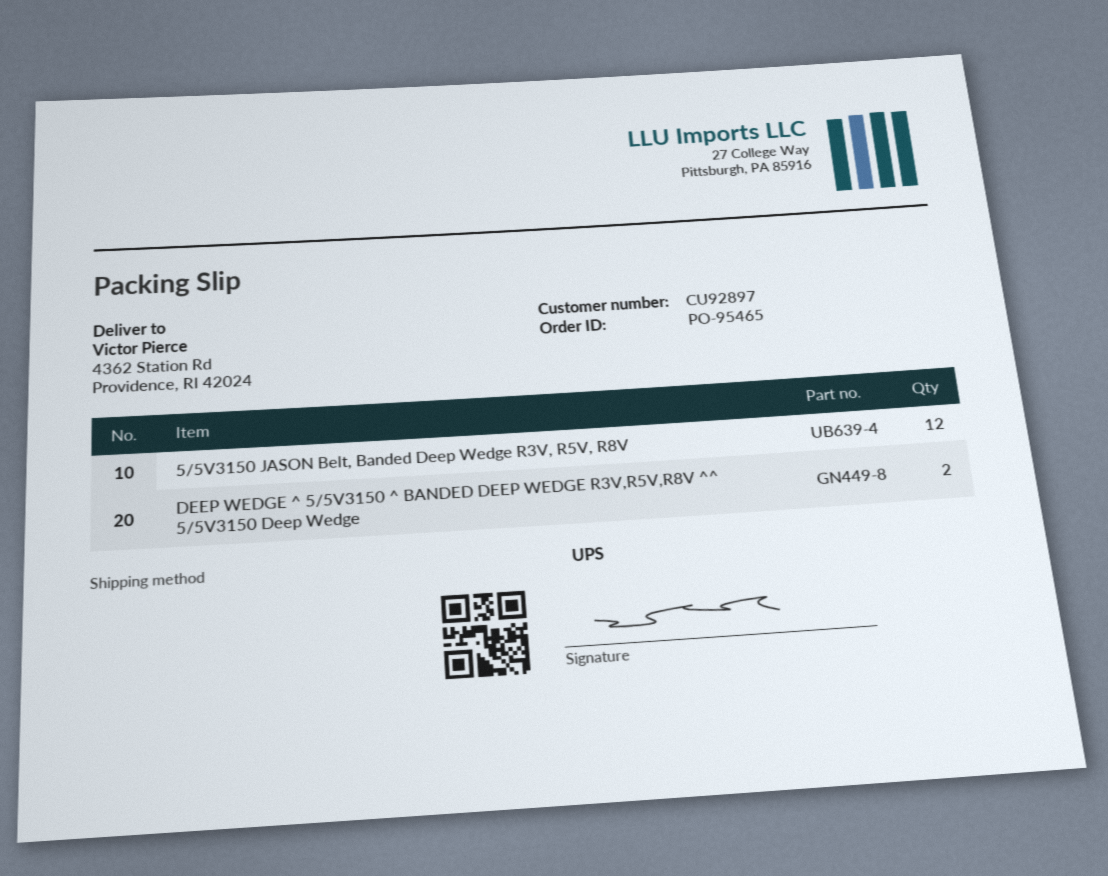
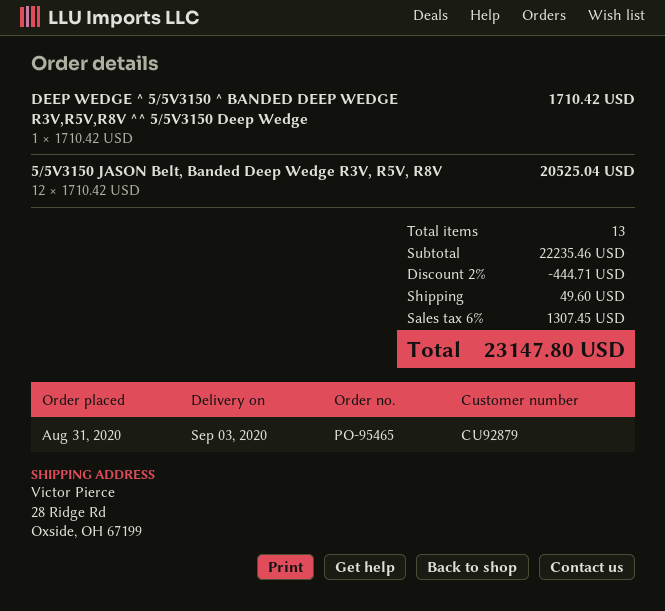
customer number: CU92897 -> CU92879
ship to: 4362 Station Rd, Providence, RI 42024 -> 28 Ridge Rd, Oxside, OH 67199
DEEP WEDGE ^ 5/5V3150 ^ BANDED DEEP WEDGE R3V,R5V,R8V ^^ 5/5V3150 Deep Wedge: 2 -> 1

